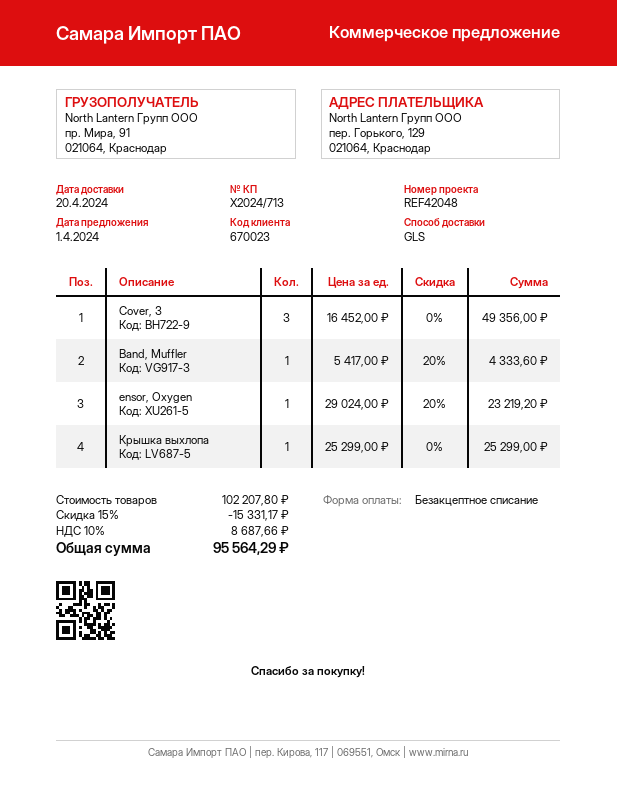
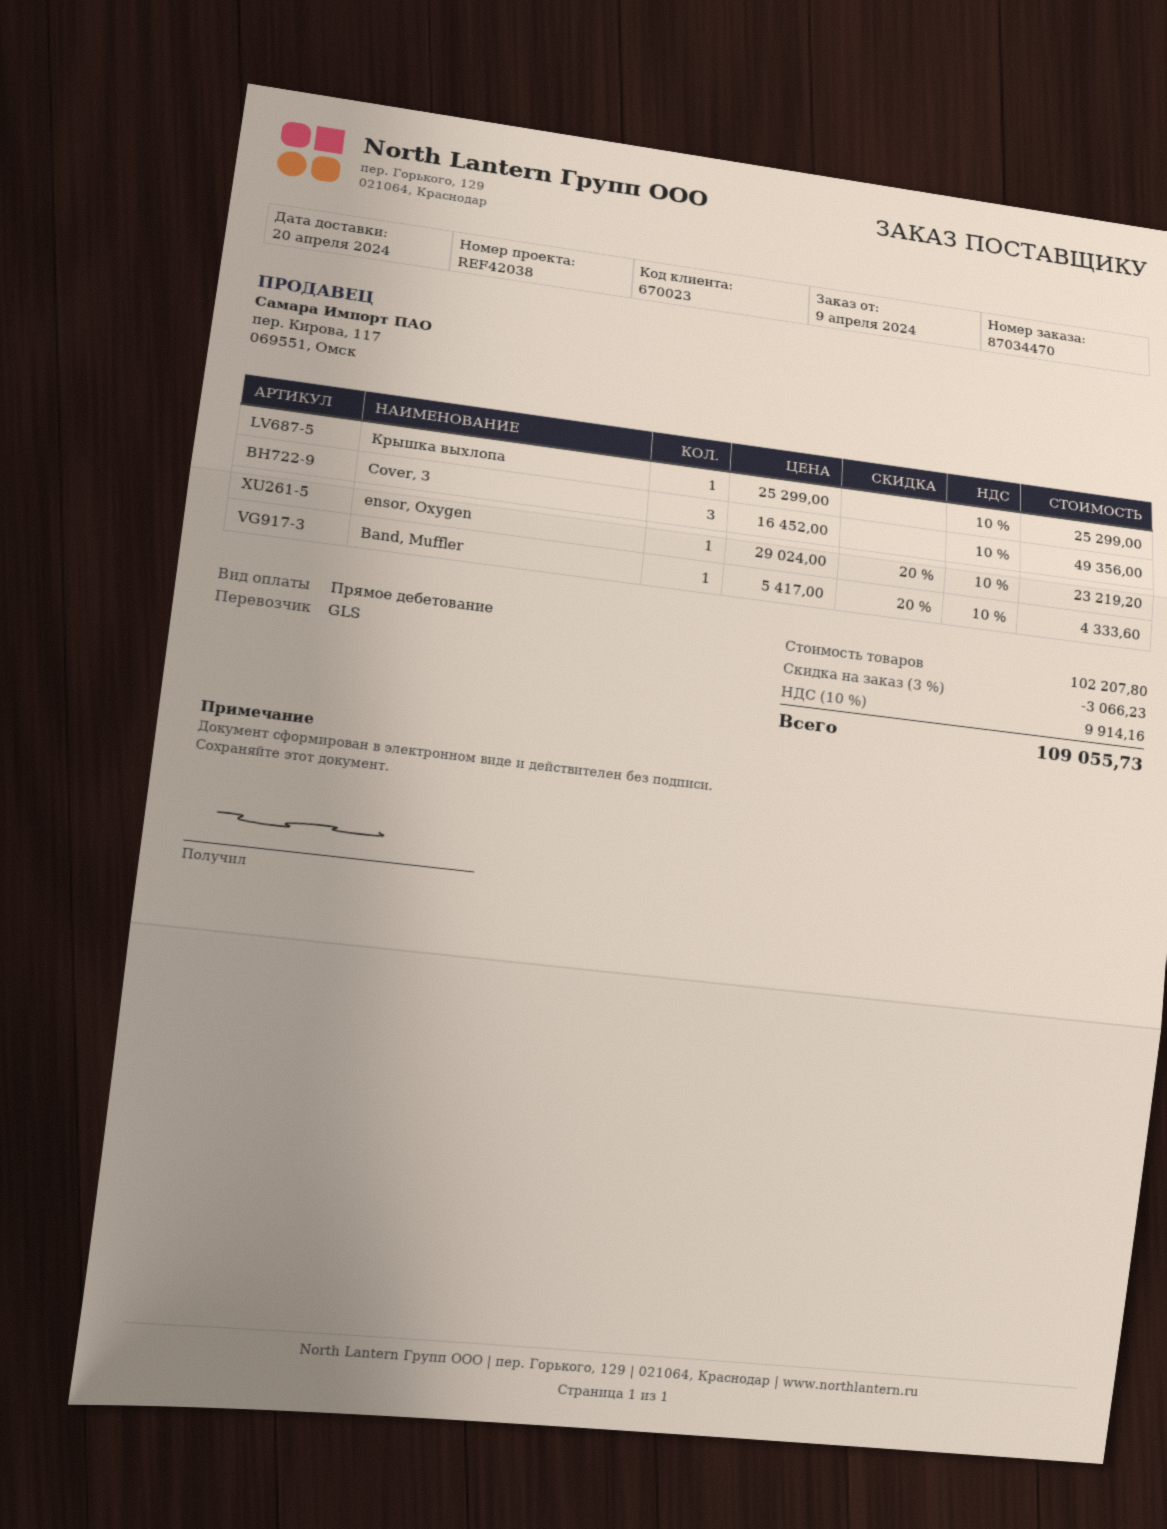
reference: REF42048 -> REF42038
discount: 15% = 15331.17 -> 3% = 3066.23
tax: 10% = 8687.66 -> 10% = 9914.16
total: 95564.29 -> 109055.73

